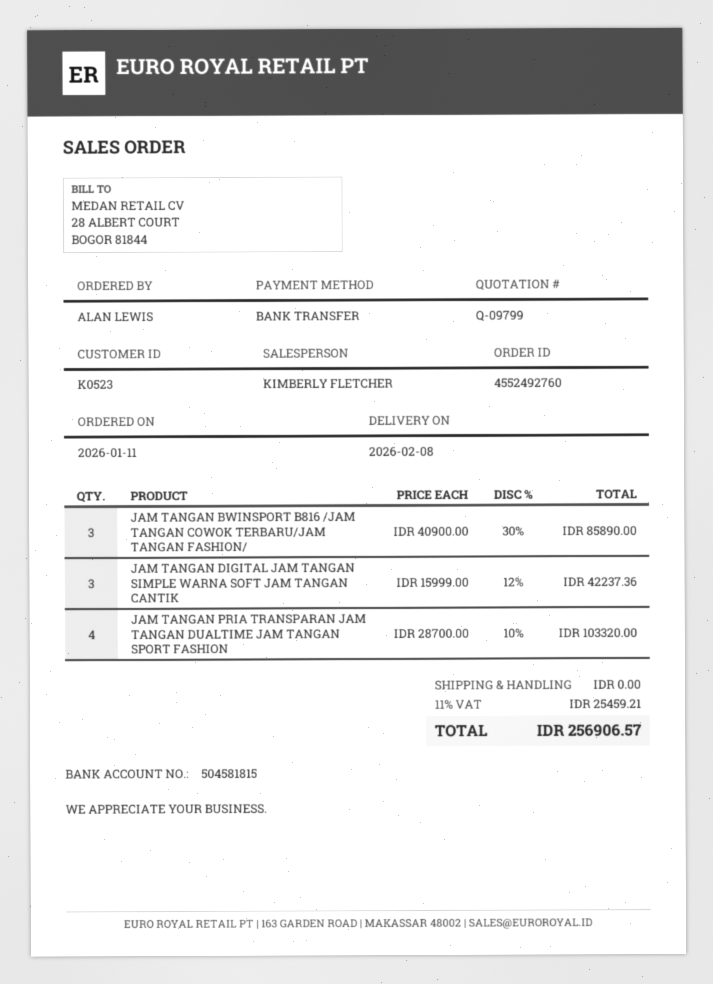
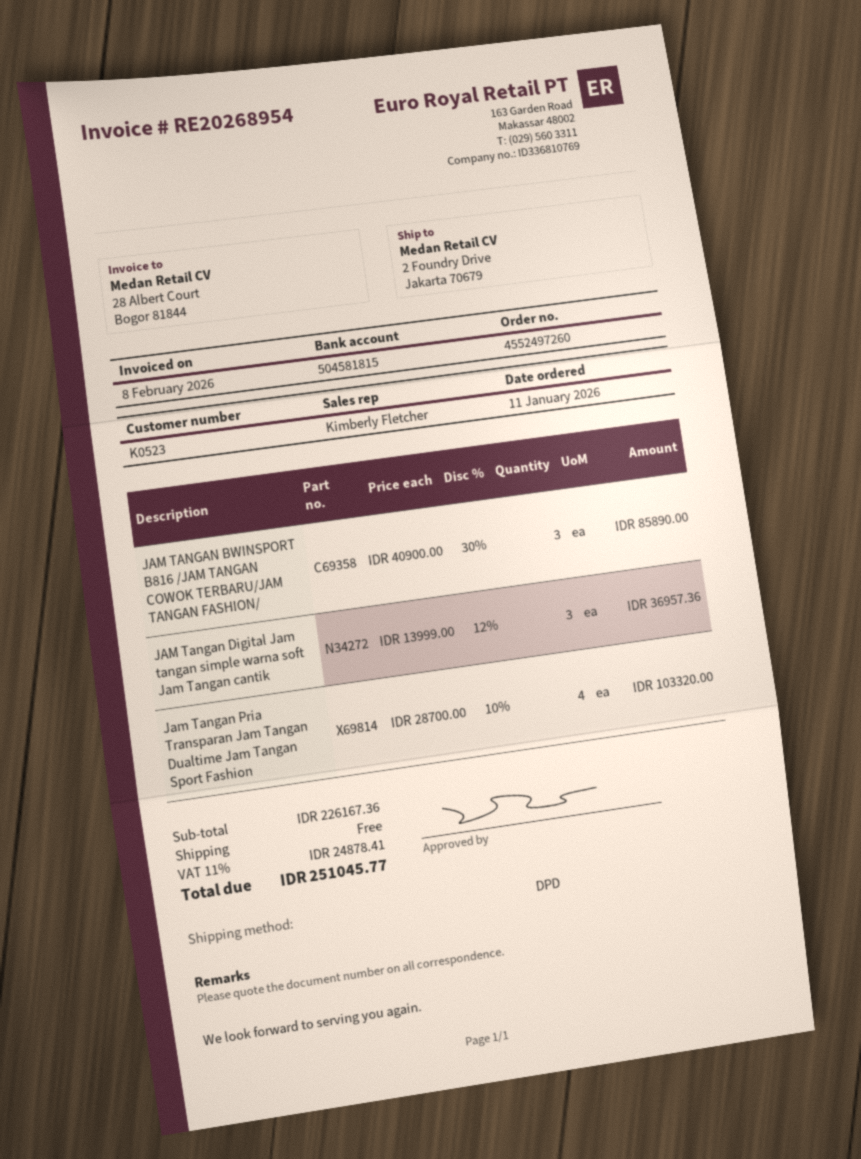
order number: 4552492760 -> 4552497260
JAM TANGAN DIGITAL JAM TANGAN SIMPLE WARNA SOFT JAM TANGAN CANTIK: 3 x 15999.00 - 12% = 42237.36 -> 3 x 13999.00 - 12% = 36957.36
tax: 11% = 25459.21 -> 11% = 24878.41
total: 256906.57 -> 251045.77

